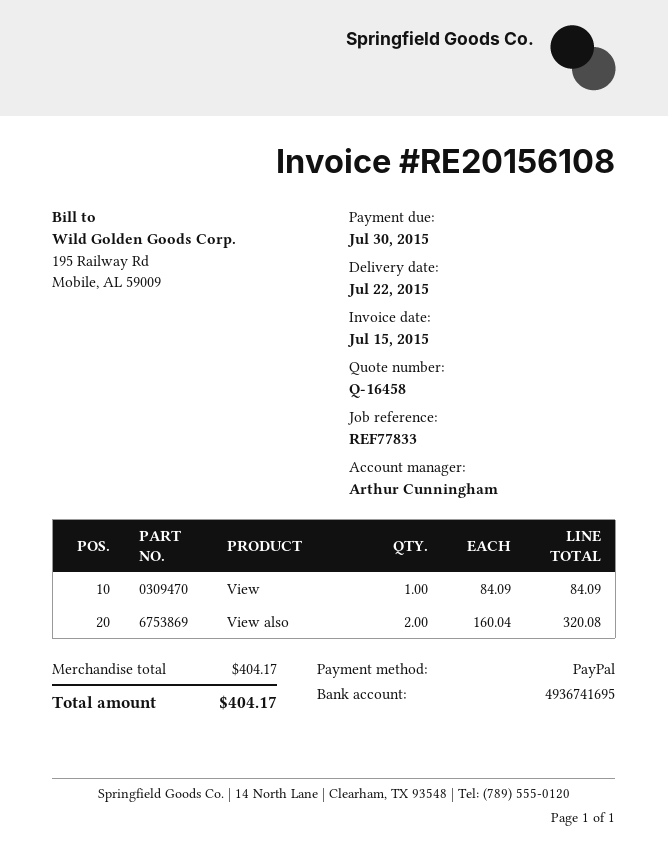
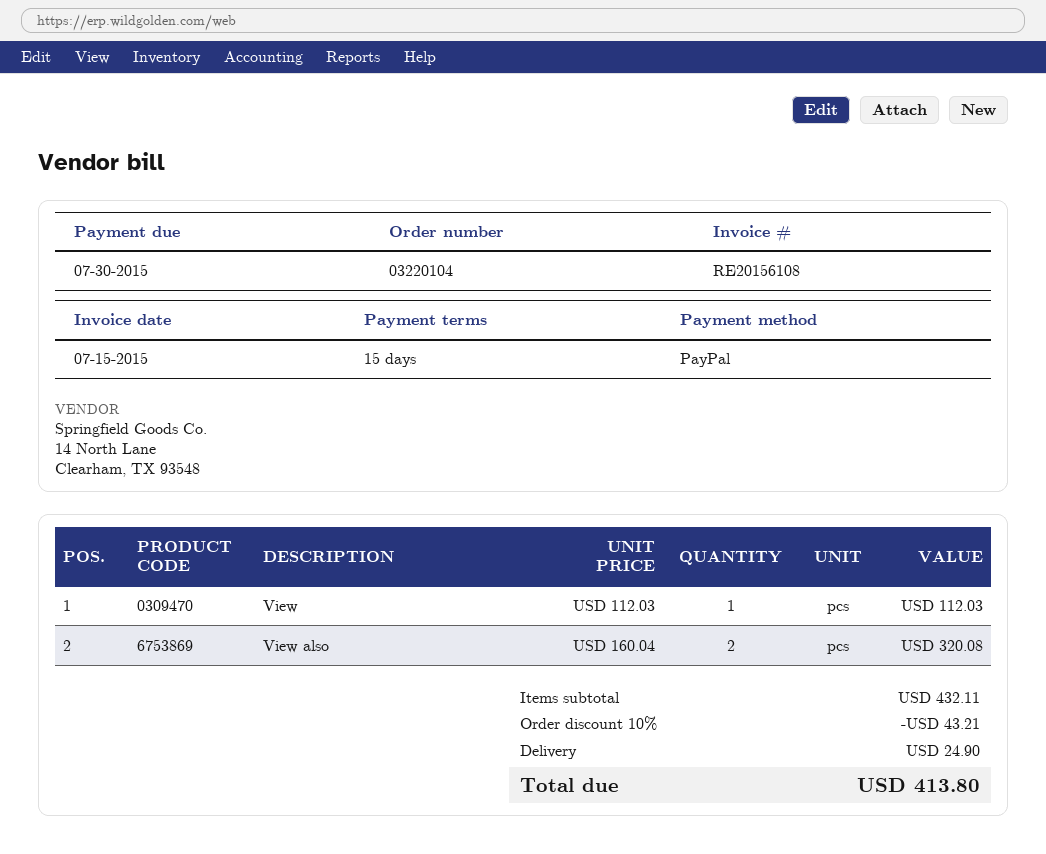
View: 1 x 84.09 = 84.09 -> 1 x 112.03 = 112.03
subtotal: 404.17 -> 432.11
discount: none -> 10% = 43.21
shipping: none -> 24.90
total: 404.17 -> 413.80

